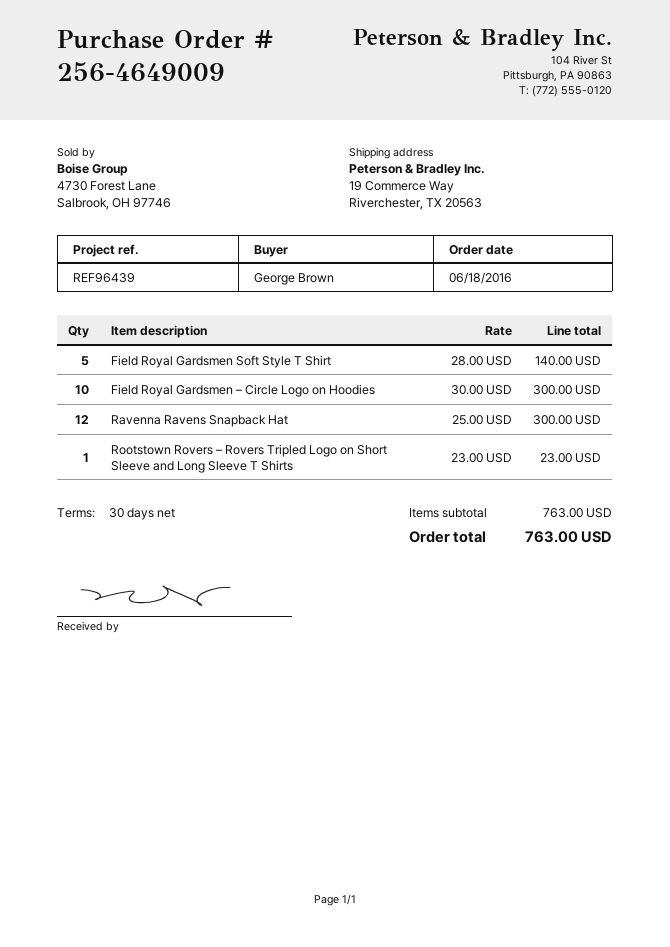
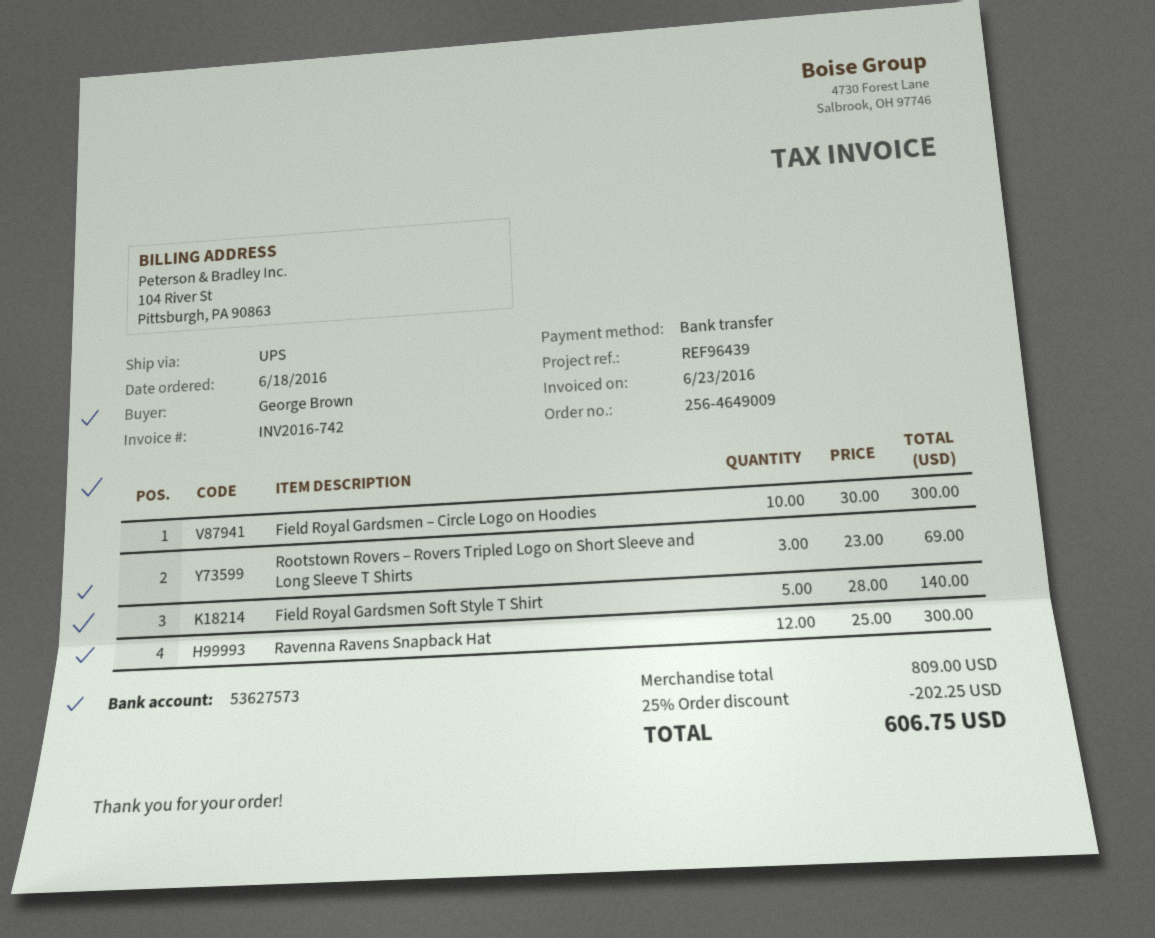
Rootstown Rovers – Rovers Tripled Logo on Short Sleeve and Long Sleeve T Shirts: 1 x 23.00 = 23.00 -> 3 x 23.00 = 69.00
subtotal: 763.00 -> 809.00
discount: none -> 25% = 202.25
total: 763.00 -> 606.75

